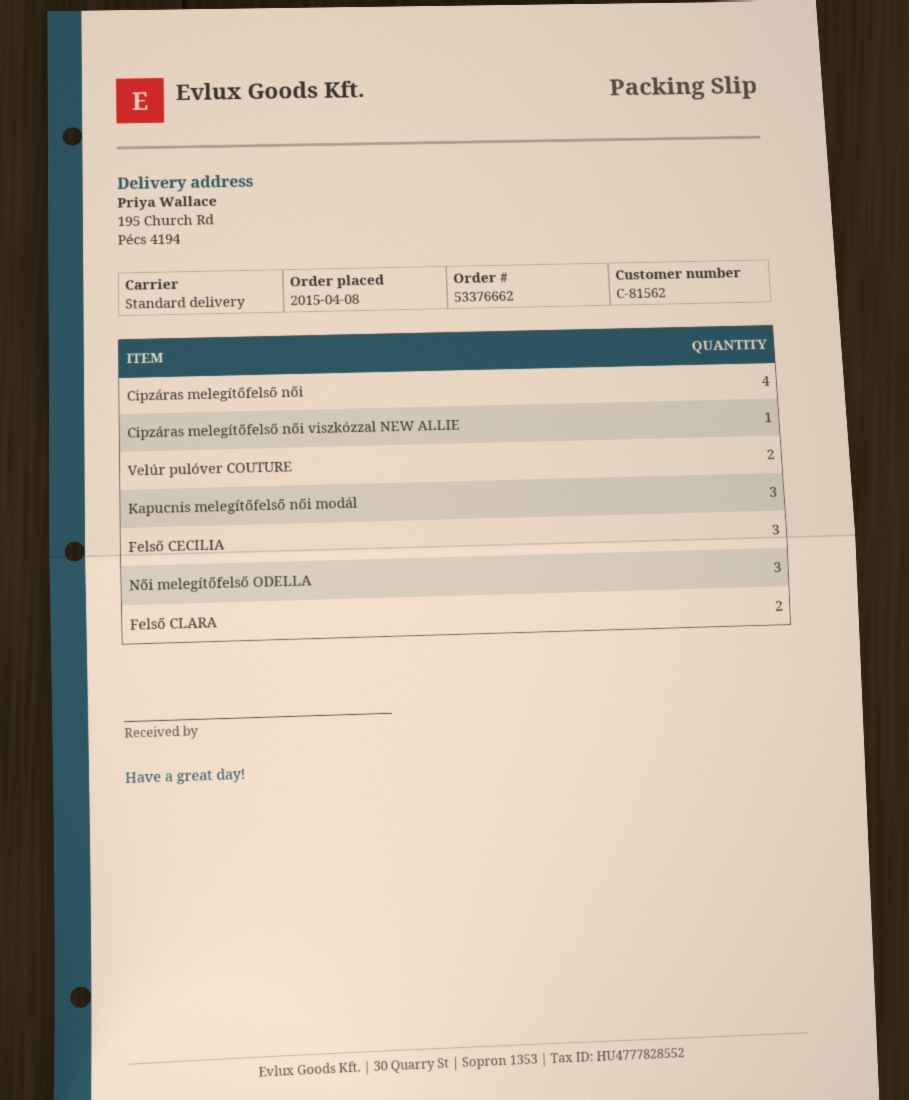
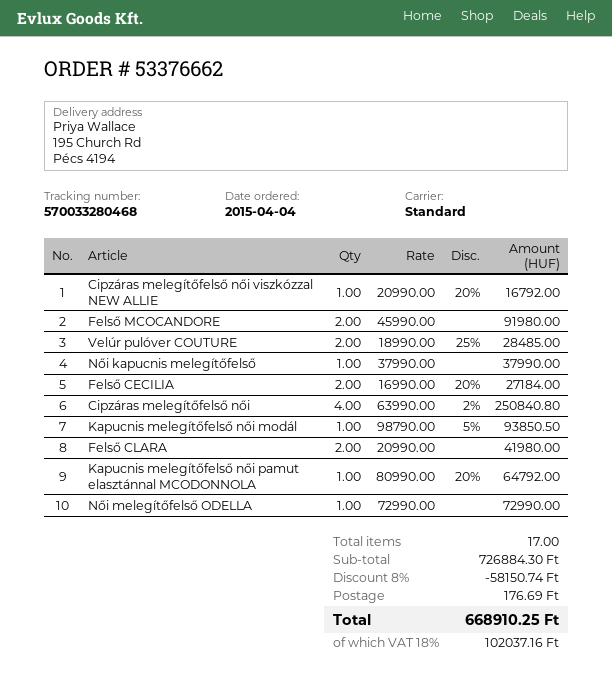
order date: 2015-04-08 -> 2015-04-04
Kapucnis melegítőfelső női modál: 3 -> 1
Felső CECILIA: 3 -> 2
Női melegítőfelső ODELLA: 3 -> 1
Felső MCOCANDORE: none -> 2
Női kapucnis melegítőfelső: none -> 1
Kapucnis melegítőfelső női pamut elasztánnal MCODONNOLA: none -> 1

